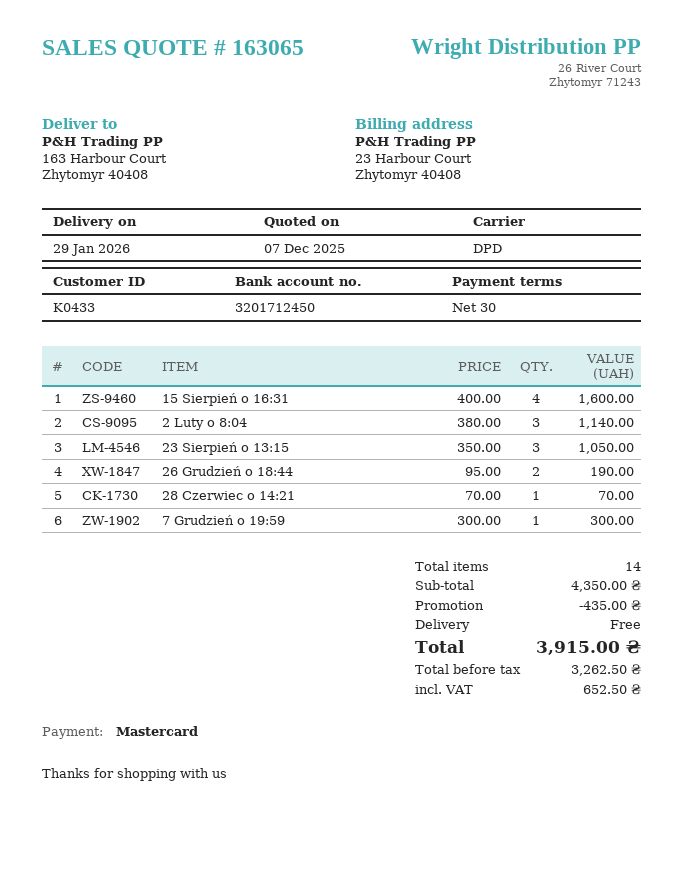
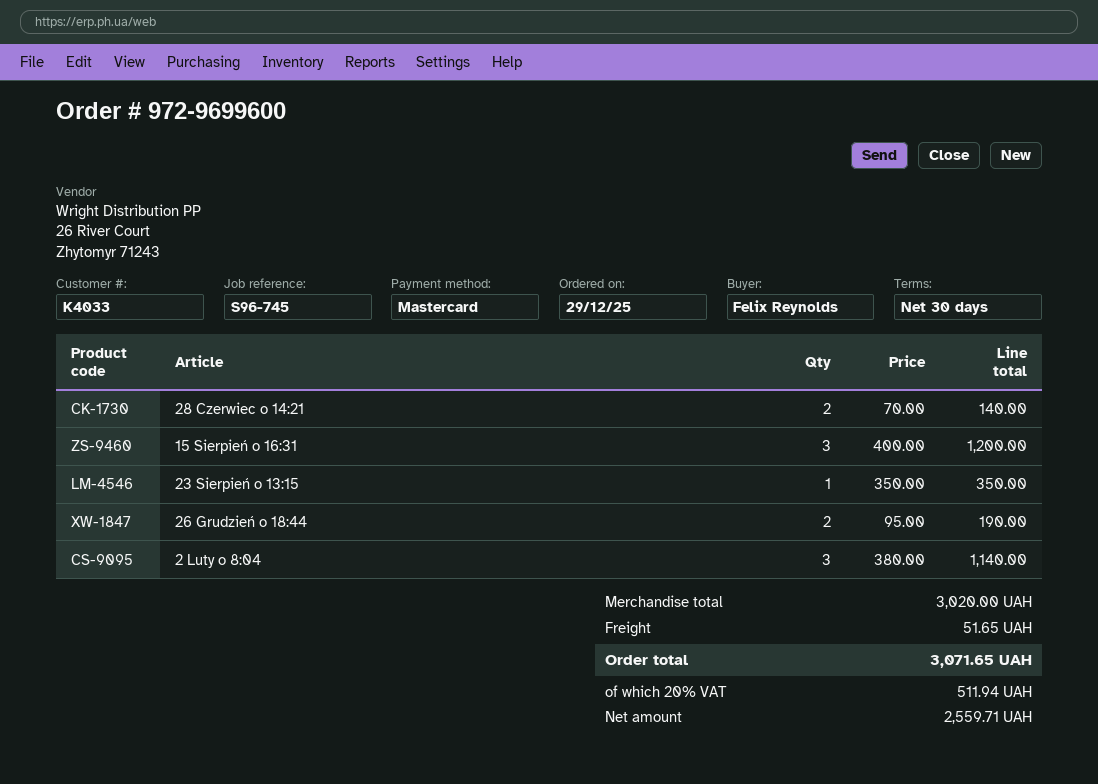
customer number: K0433 -> K4033
15 Sierpień o 16:31: 4 x 400.00 = 1600.00 -> 3 x 400.00 = 1200.00
23 Sierpień o 13:15: 3 x 350.00 = 1050.00 -> 1 x 350.00 = 350.00
28 Czerwiec o 14:21: 1 x 70.00 = 70.00 -> 2 x 70.00 = 140.00
7 Grudzień o 19:59: 1 x 300.00 = 300.00 -> none
subtotal: 4350.00 -> 3020.00
discount: 435.00 -> none
shipping: 0.00 -> 51.65
net: 3262.50 -> 2559.71
tax: 652.50 -> 511.94
total: 3915.00 -> 3071.65

